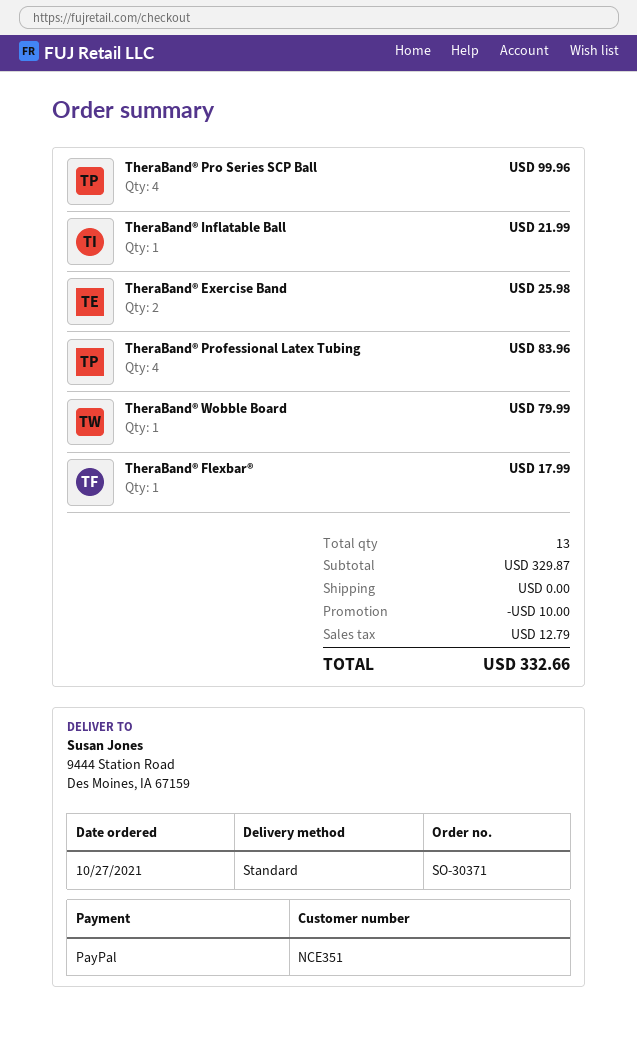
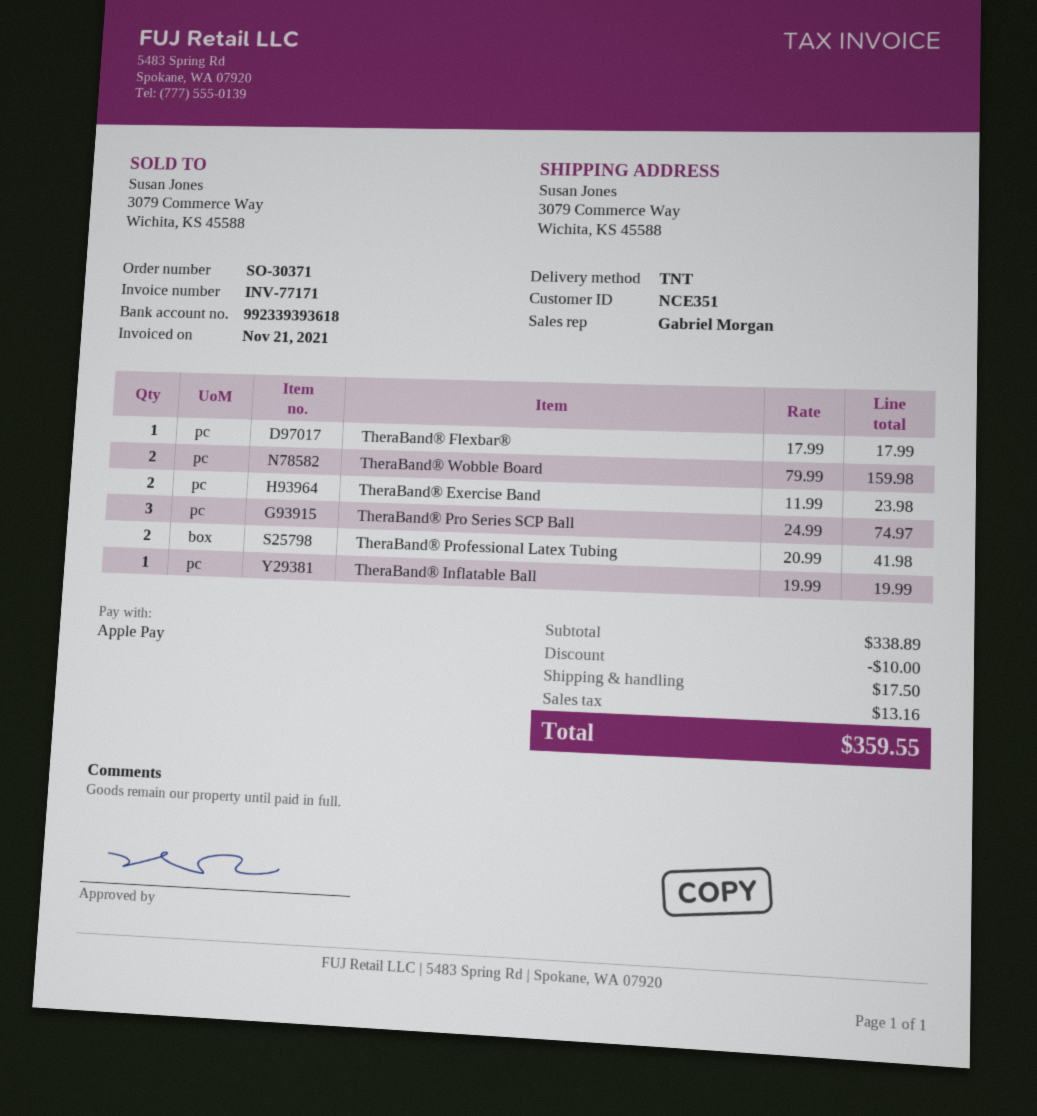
payment method: PayPal -> Apple Pay
shipping method: standard -> TNT
ship to: 9444 Station Road, Des Moines, IA 67159 -> 3079 Commerce Way, Wichita, KS 45588
TheraBand® Pro Series SCP Ball: 4 for 99.96 -> 3 for 74.97
TheraBand® Inflatable Ball: 1 for 21.99 -> 1 for 19.99
TheraBand® Exercise Band: 2 for 25.98 -> 2 for 23.98
TheraBand® Professional Latex Tubing: 4 for 83.96 -> 2 for 41.98
TheraBand® Wobble Board: 1 for 79.99 -> 2 for 159.98
subtotal: 329.87 -> 338.89
shipping: 0.00 -> 17.50
tax: 12.79 -> 13.16
total: 332.66 -> 359.55

